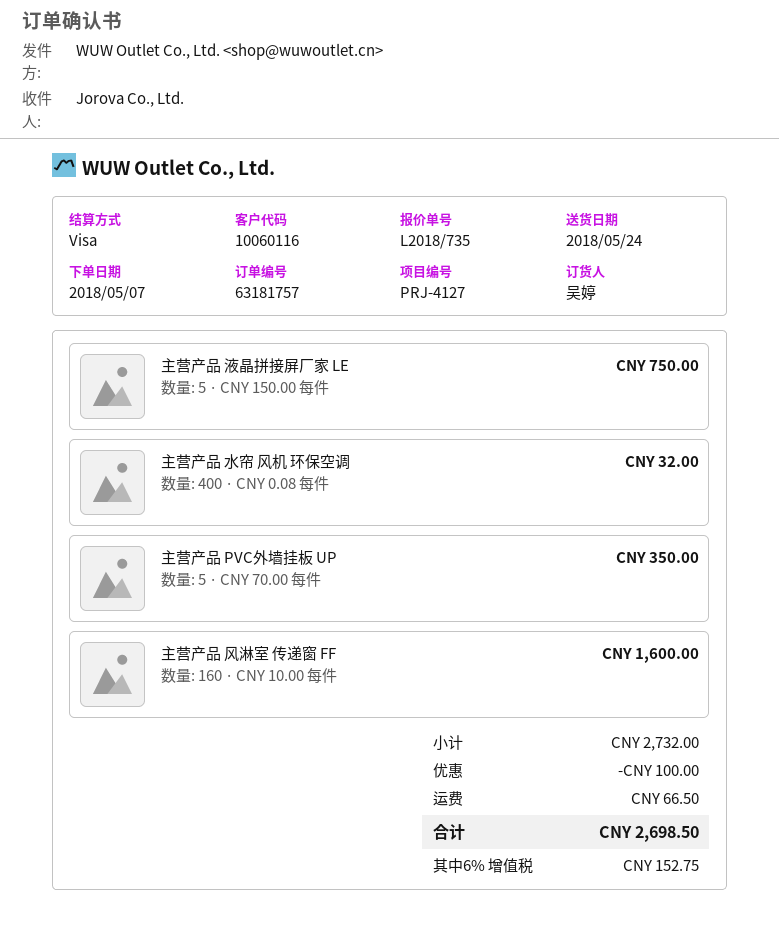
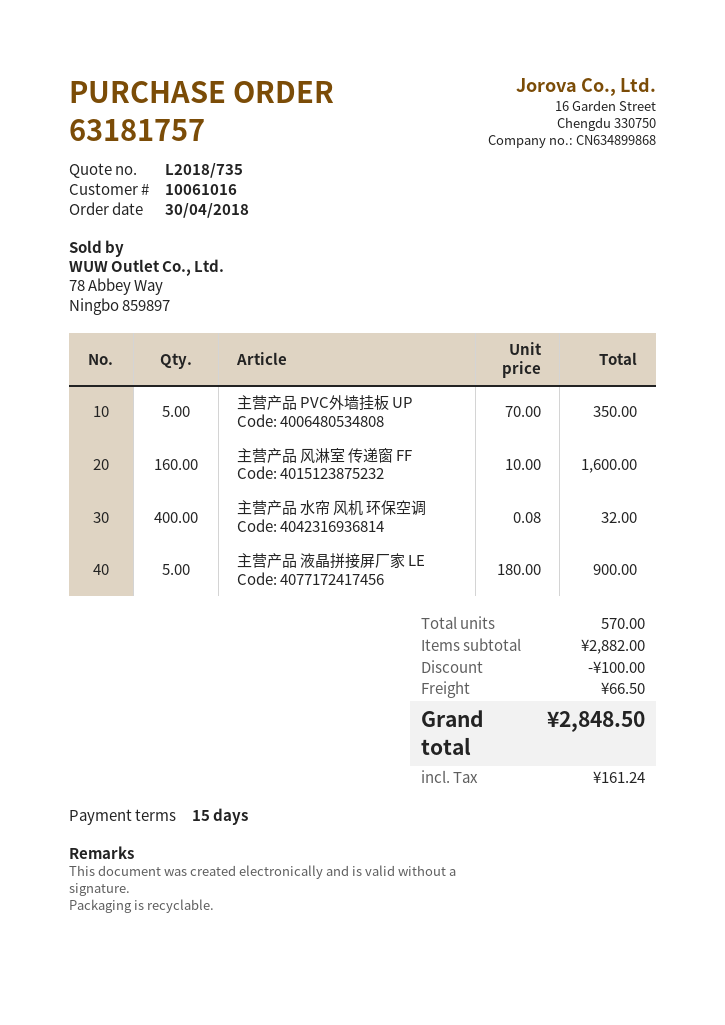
order date: 2018-05-07 -> 2018-04-30
customer number: 10060116 -> 10061016
主营产品 液晶拼接屏厂家 LE: 5 x 150.00 = 750.00 -> 5 x 180.00 = 900.00
subtotal: 2732.00 -> 2882.00
tax: 152.75 -> 161.24
total: 2698.50 -> 2848.50

